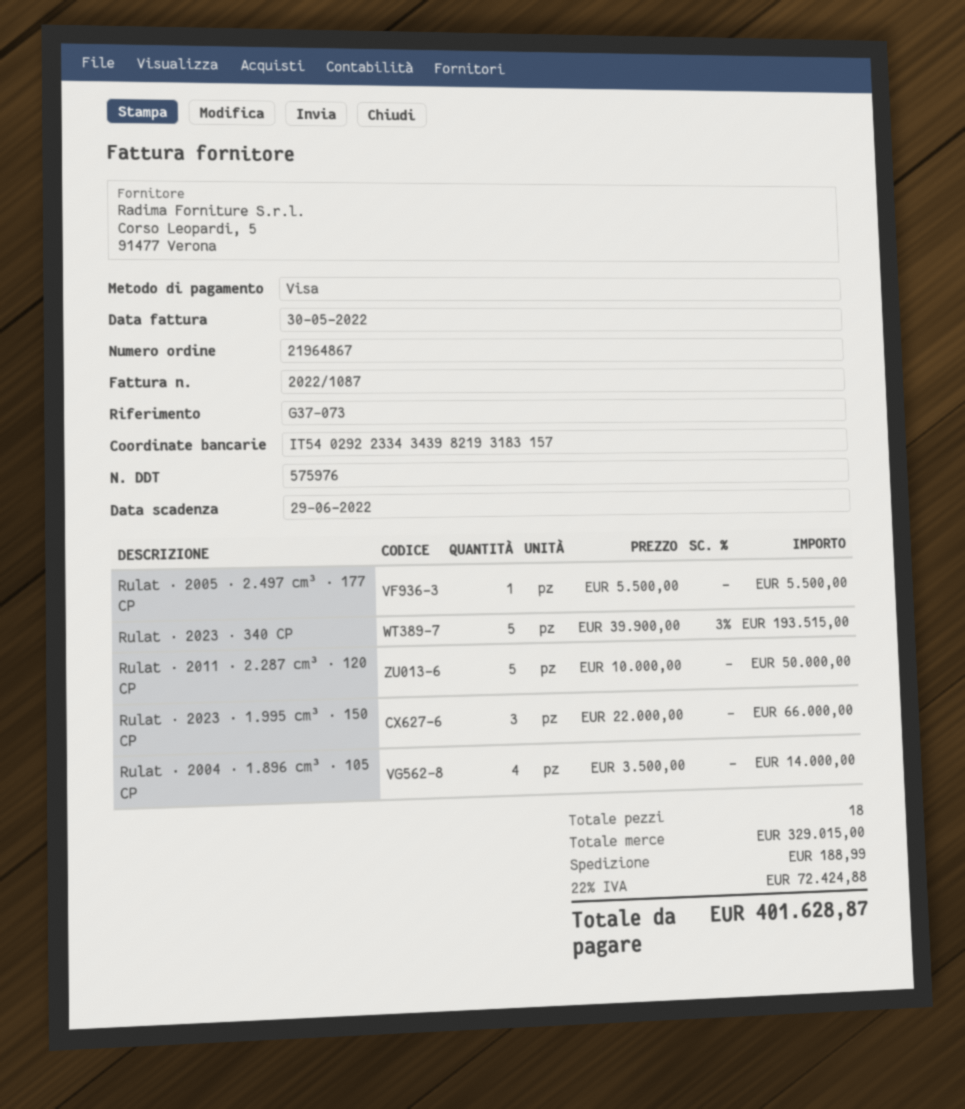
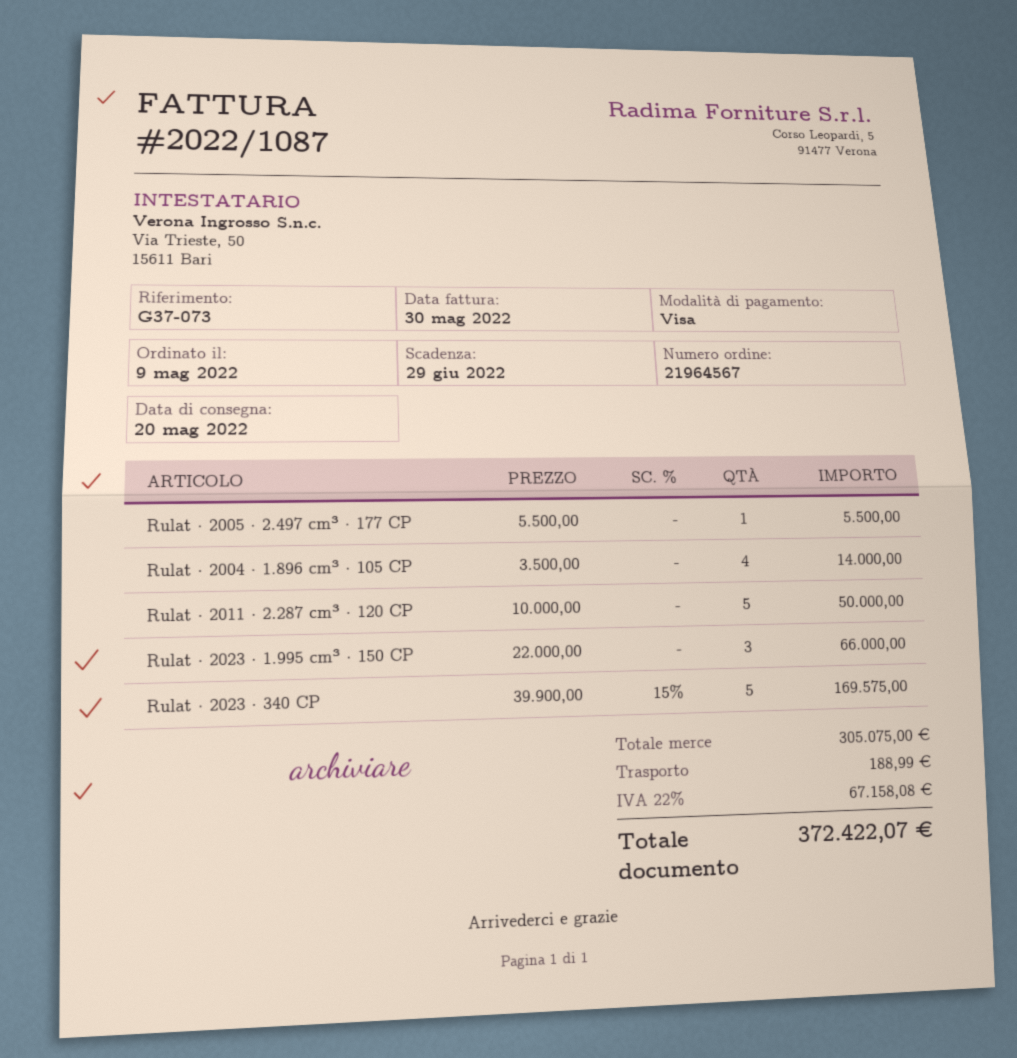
order number: 21964867 -> 21964567
Rulat · 2023 · 340 CP: 5 x 39900.00 - 3% = 193515.00 -> 5 x 39900.00 - 15% = 169575.00
subtotal: 329015.00 -> 305075.00
tax: 22% = 72424.88 -> 22% = 67158.08
total: 401628.87 -> 372422.07

